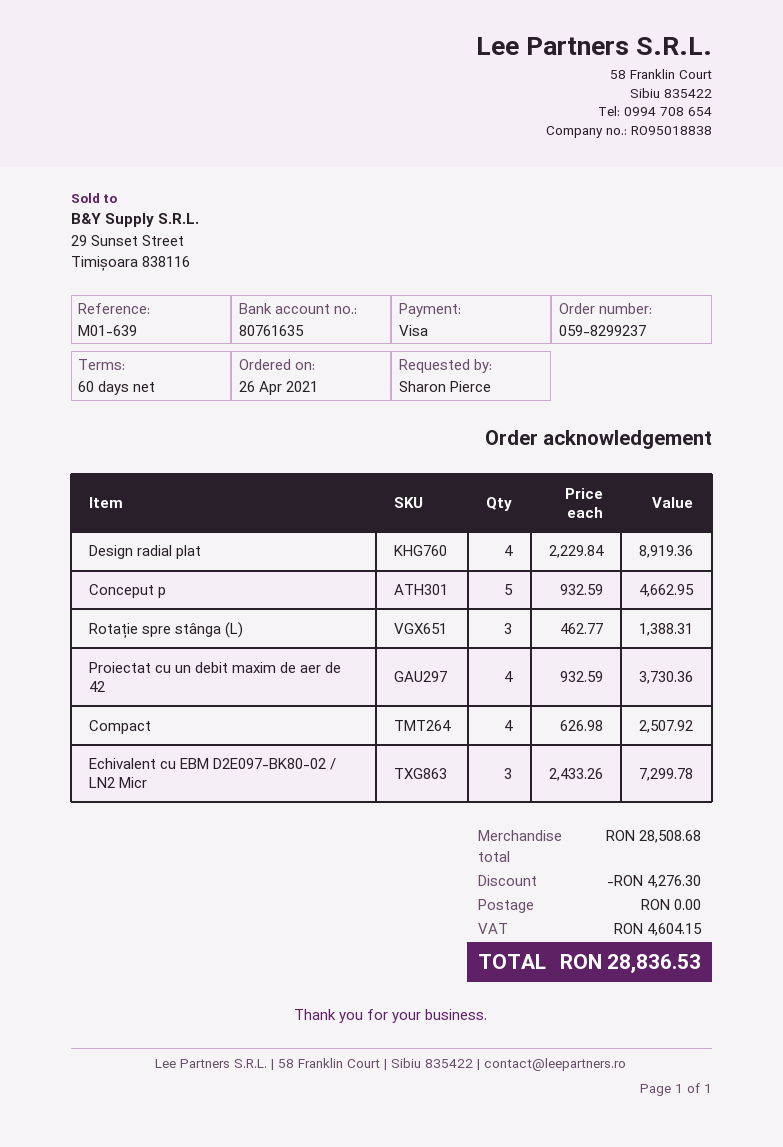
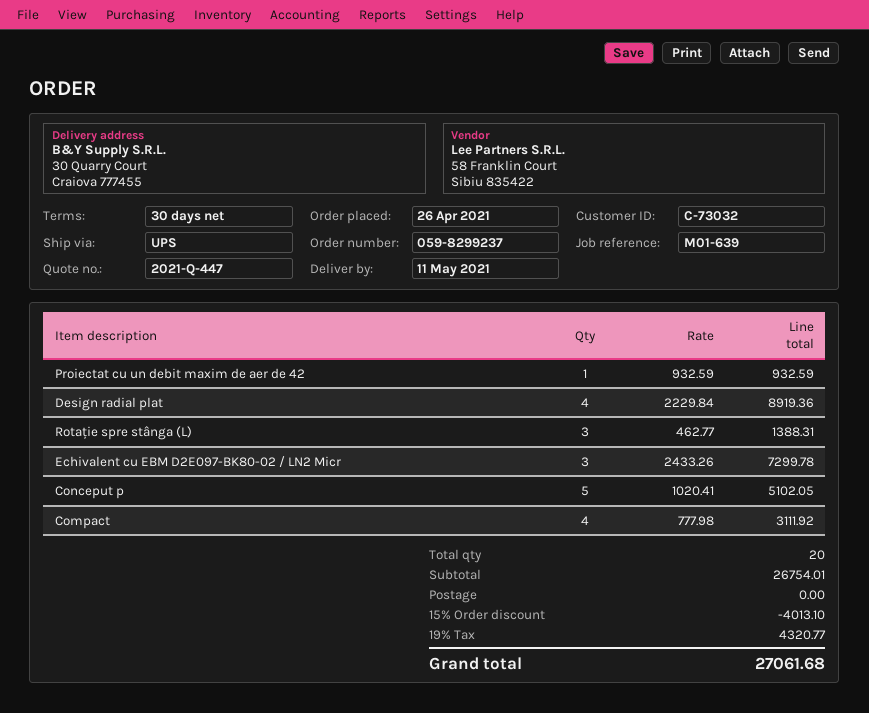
payment terms: 60 days -> 30 days
Conceput p: 5 x 932.59 = 4662.95 -> 5 x 1020.41 = 5102.05
Proiectat cu un debit maxim de aer de 42: 4 x 932.59 = 3730.36 -> 1 x 932.59 = 932.59
Compact: 4 x 626.98 = 2507.92 -> 4 x 777.98 = 3111.92
subtotal: 28508.68 -> 26754.01
discount: 4276.30 -> 4013.10
tax: 4604.15 -> 4320.77
total: 28836.53 -> 27061.68

